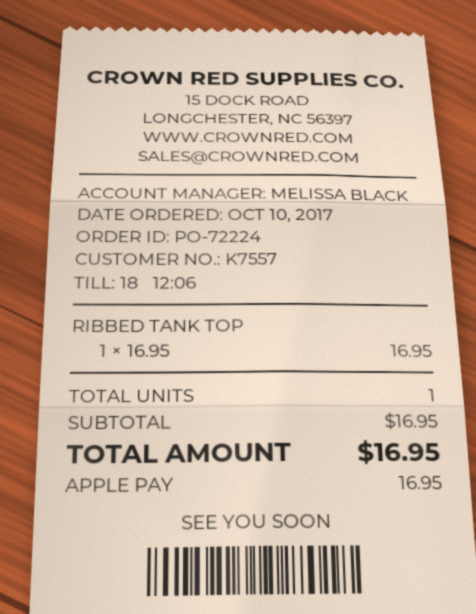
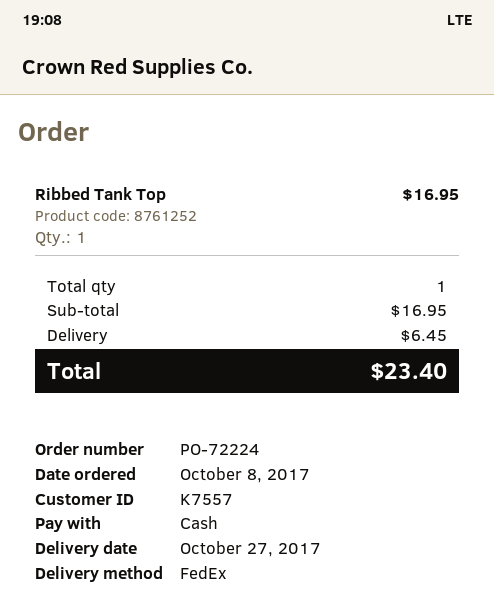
order date: 2017-10-10 -> 2017-10-08
payment method: Apple Pay -> cash
shipping: none -> 6.45
total: 16.95 -> 23.40

